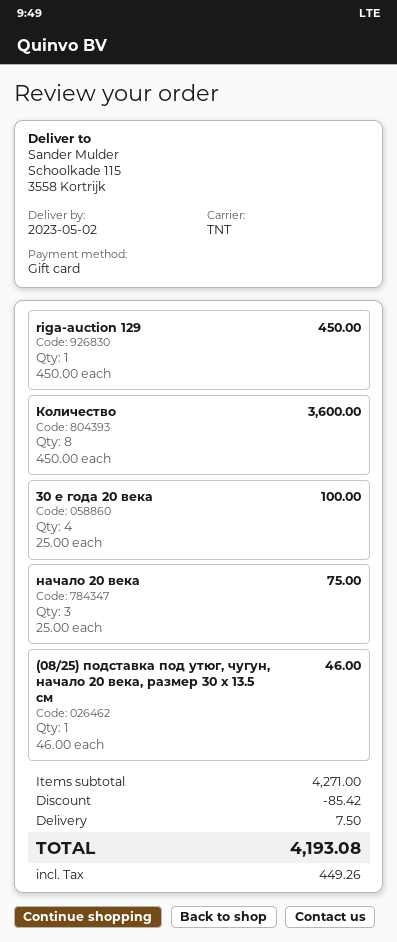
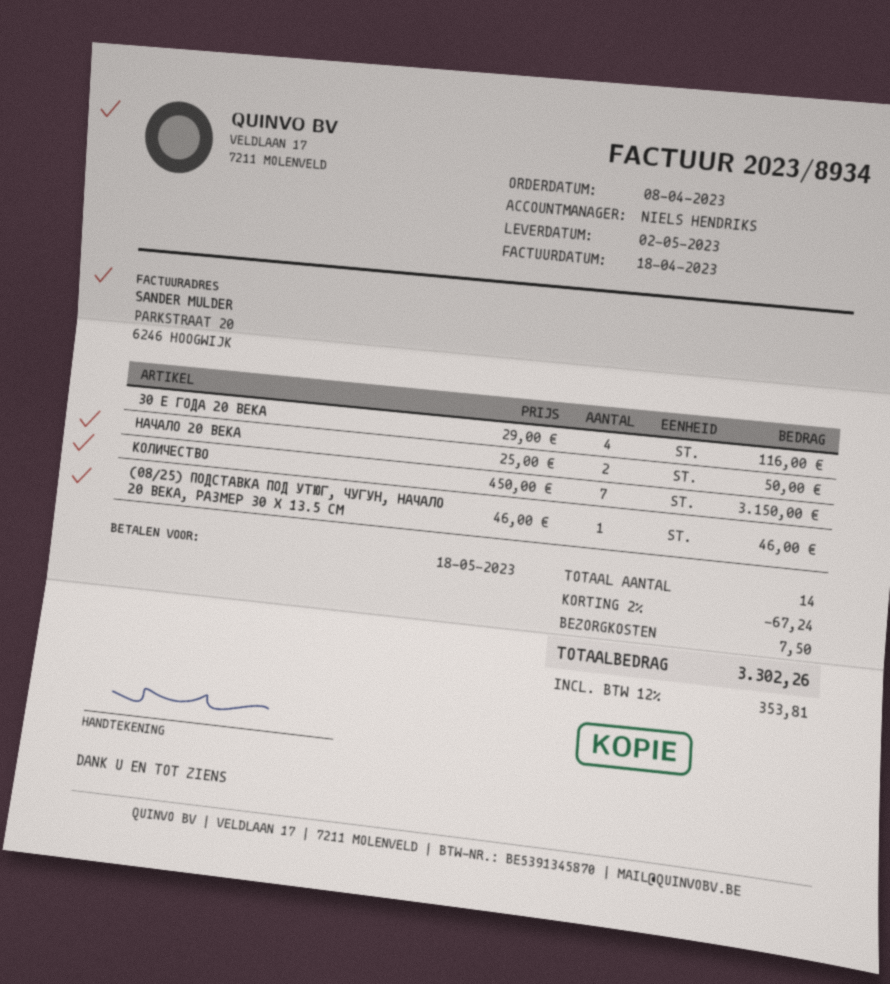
riga-auction 129: 1 x 450.00 = 450.00 -> none
Количество: 8 x 450.00 = 3600.00 -> 7 x 450.00 = 3150.00
30 е года 20 века: 4 x 25.00 = 100.00 -> 4 x 29.00 = 116.00
начало 20 века: 3 x 25.00 = 75.00 -> 2 x 25.00 = 50.00
discount: 85.42 -> 67.24
tax: 449.26 -> 353.81
total: 4193.08 -> 3302.26

